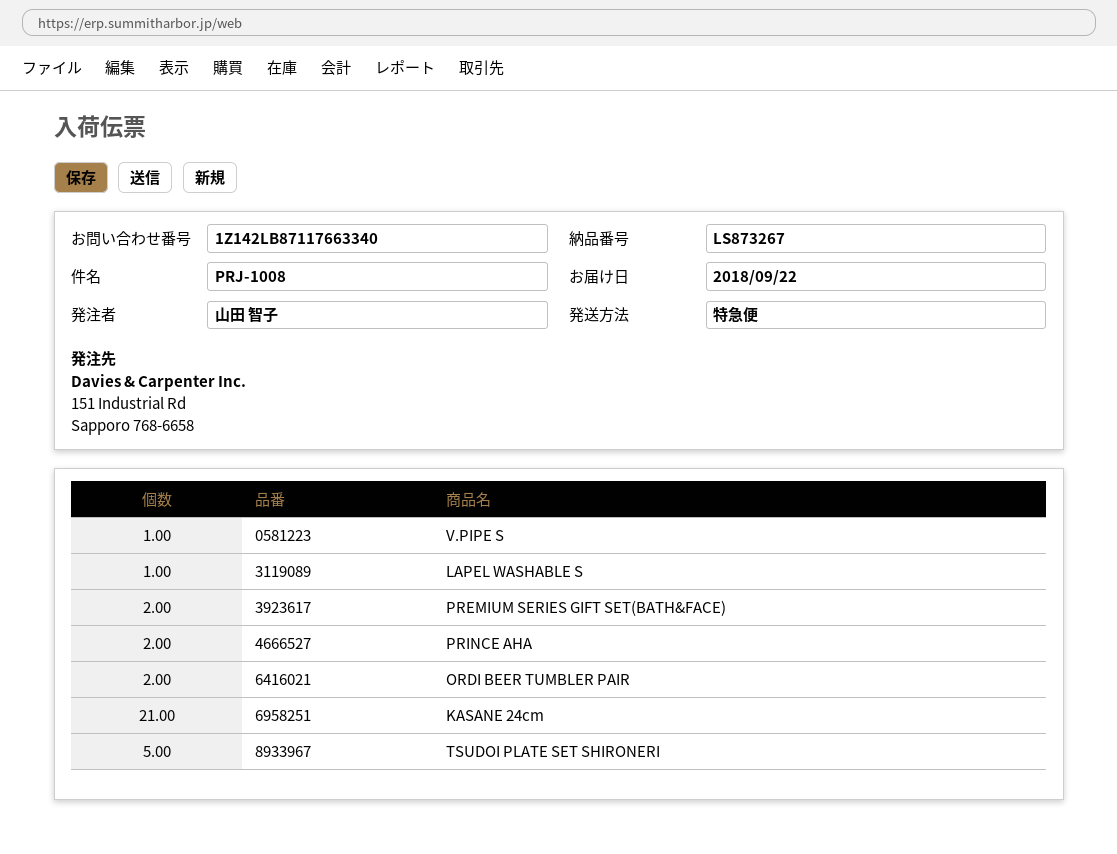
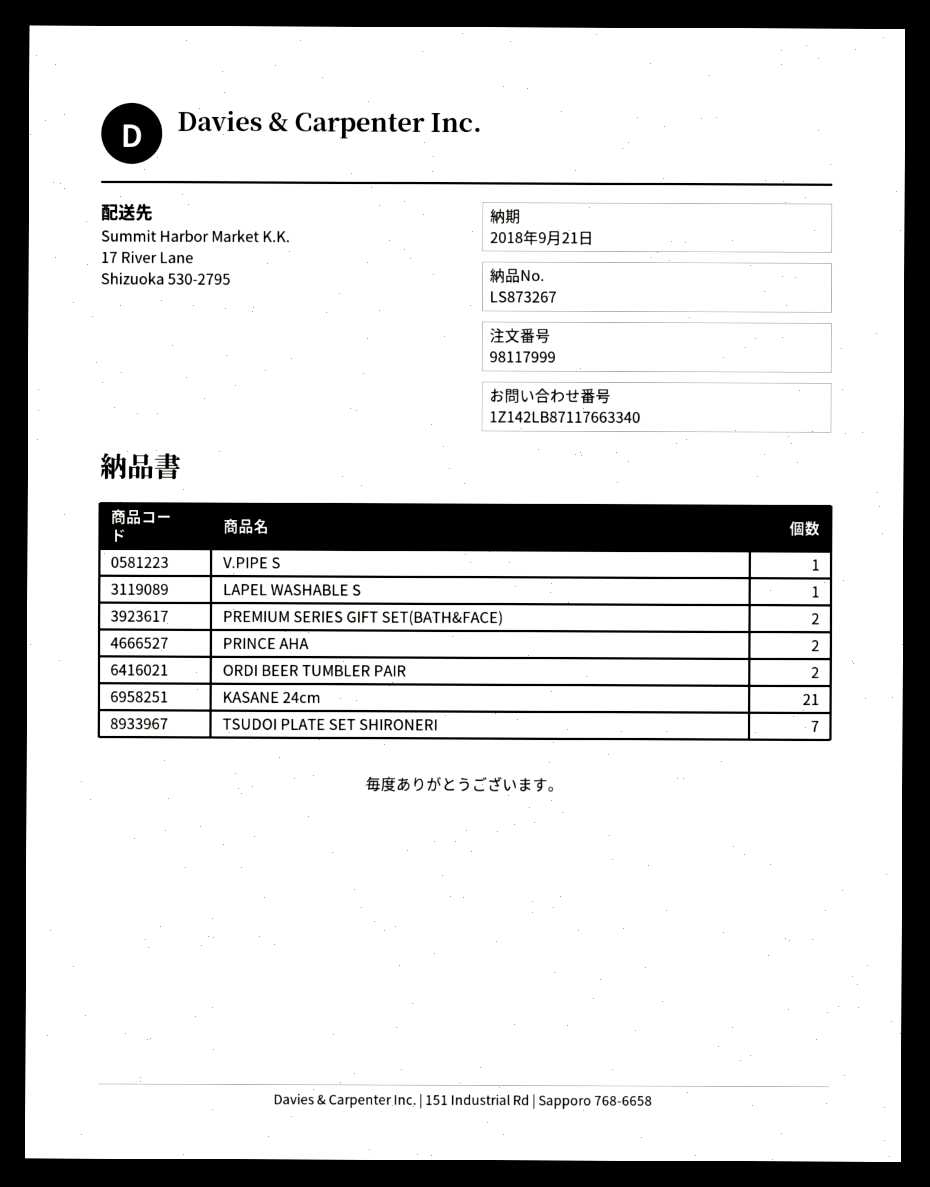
delivery date: 2018-09-22 -> 2018-09-21
TSUDOI PLATE SET SHIRONERI: 5 -> 7

